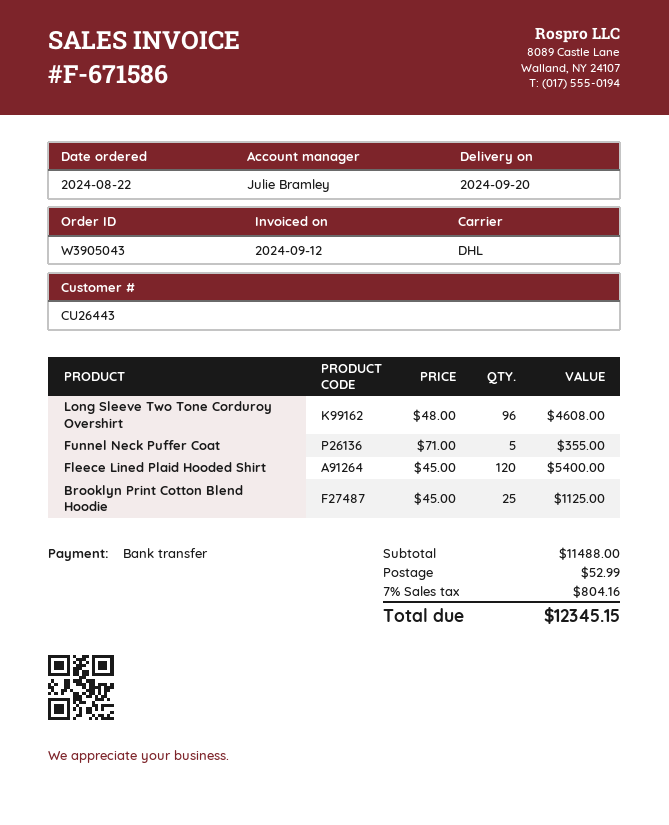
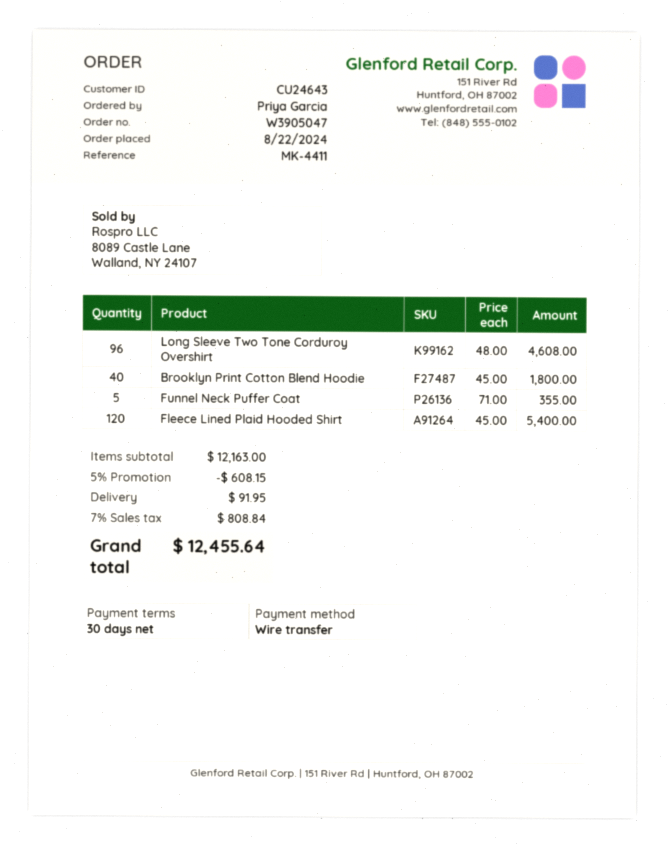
order number: W3905043 -> W3905047
customer number: CU26443 -> CU24643
Brooklyn Print Cotton Blend Hoodie: 25 x 45.00 = 1125.00 -> 40 x 45.00 = 1800.00
subtotal: 11488.00 -> 12163.00
discount: none -> 5% = 608.15
shipping: 52.99 -> 91.95
tax: 7% = 804.16 -> 7% = 808.84
total: 12345.15 -> 12455.64

